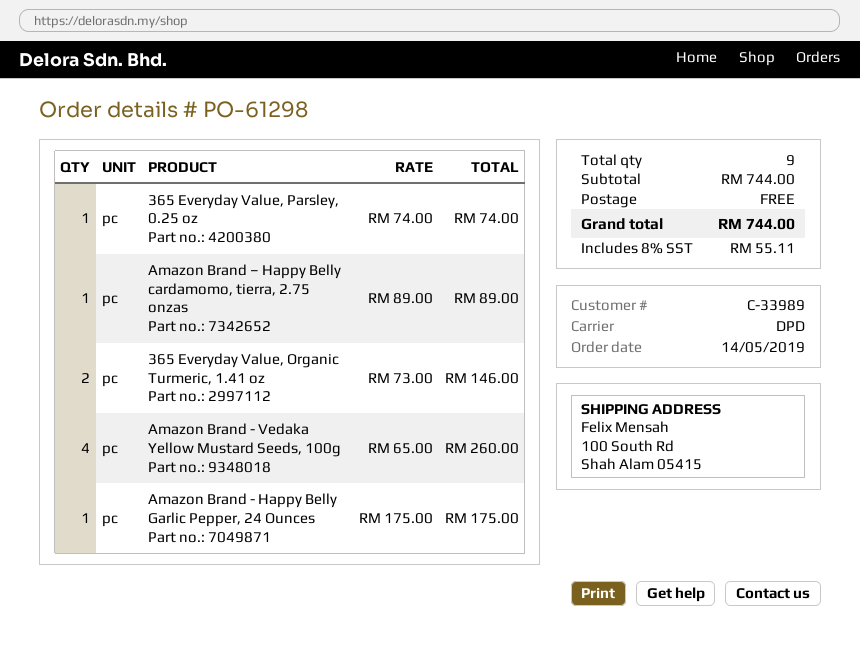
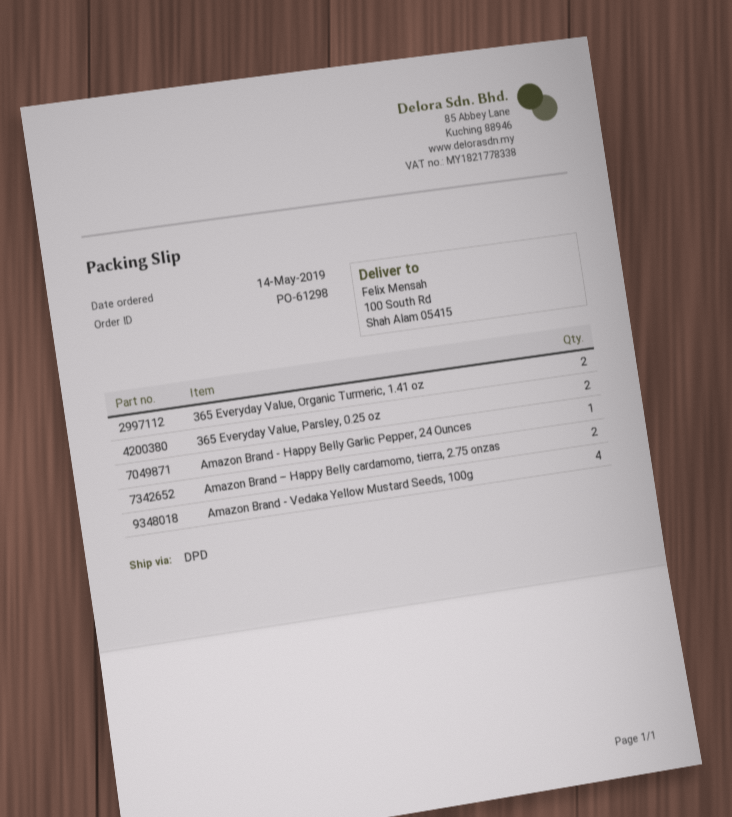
365 Everyday Value, Parsley, 0.25 oz: 1 -> 2
Amazon Brand – Happy Belly cardamomo, tierra, 2.75 onzas: 1 -> 2

